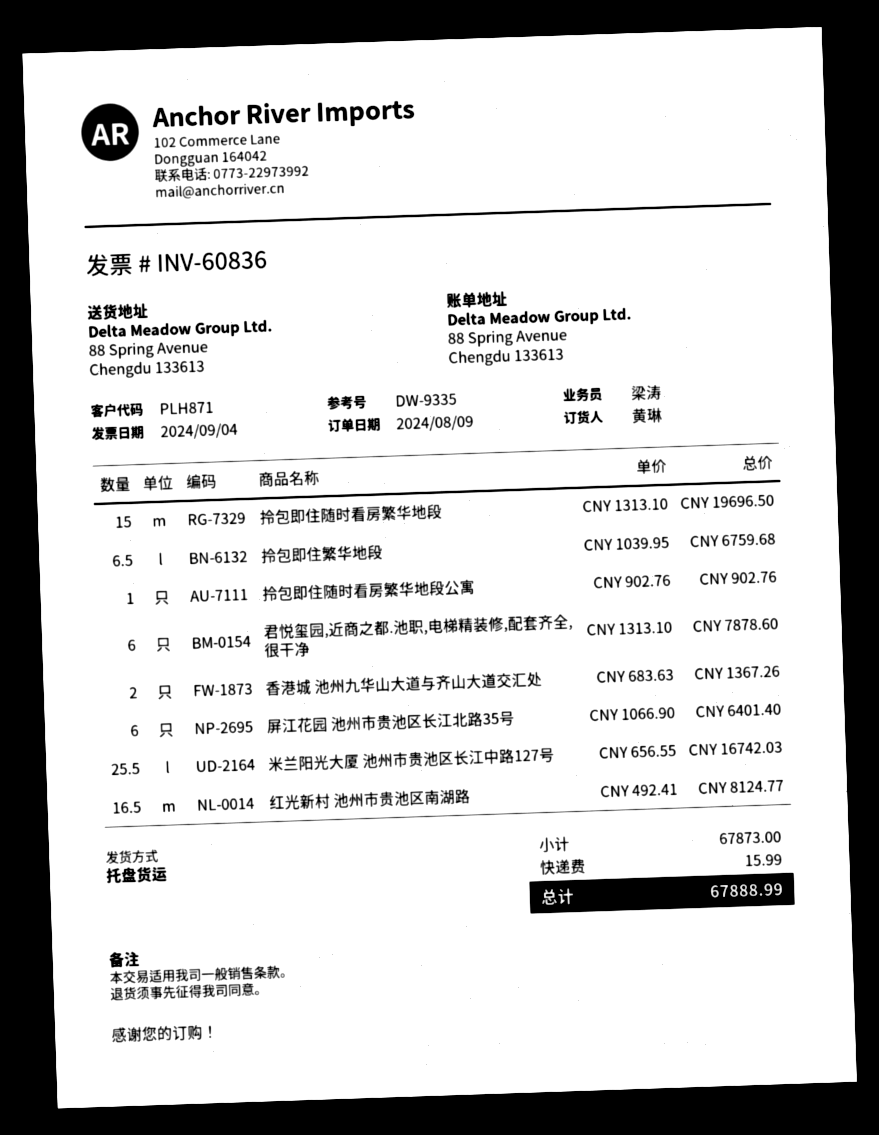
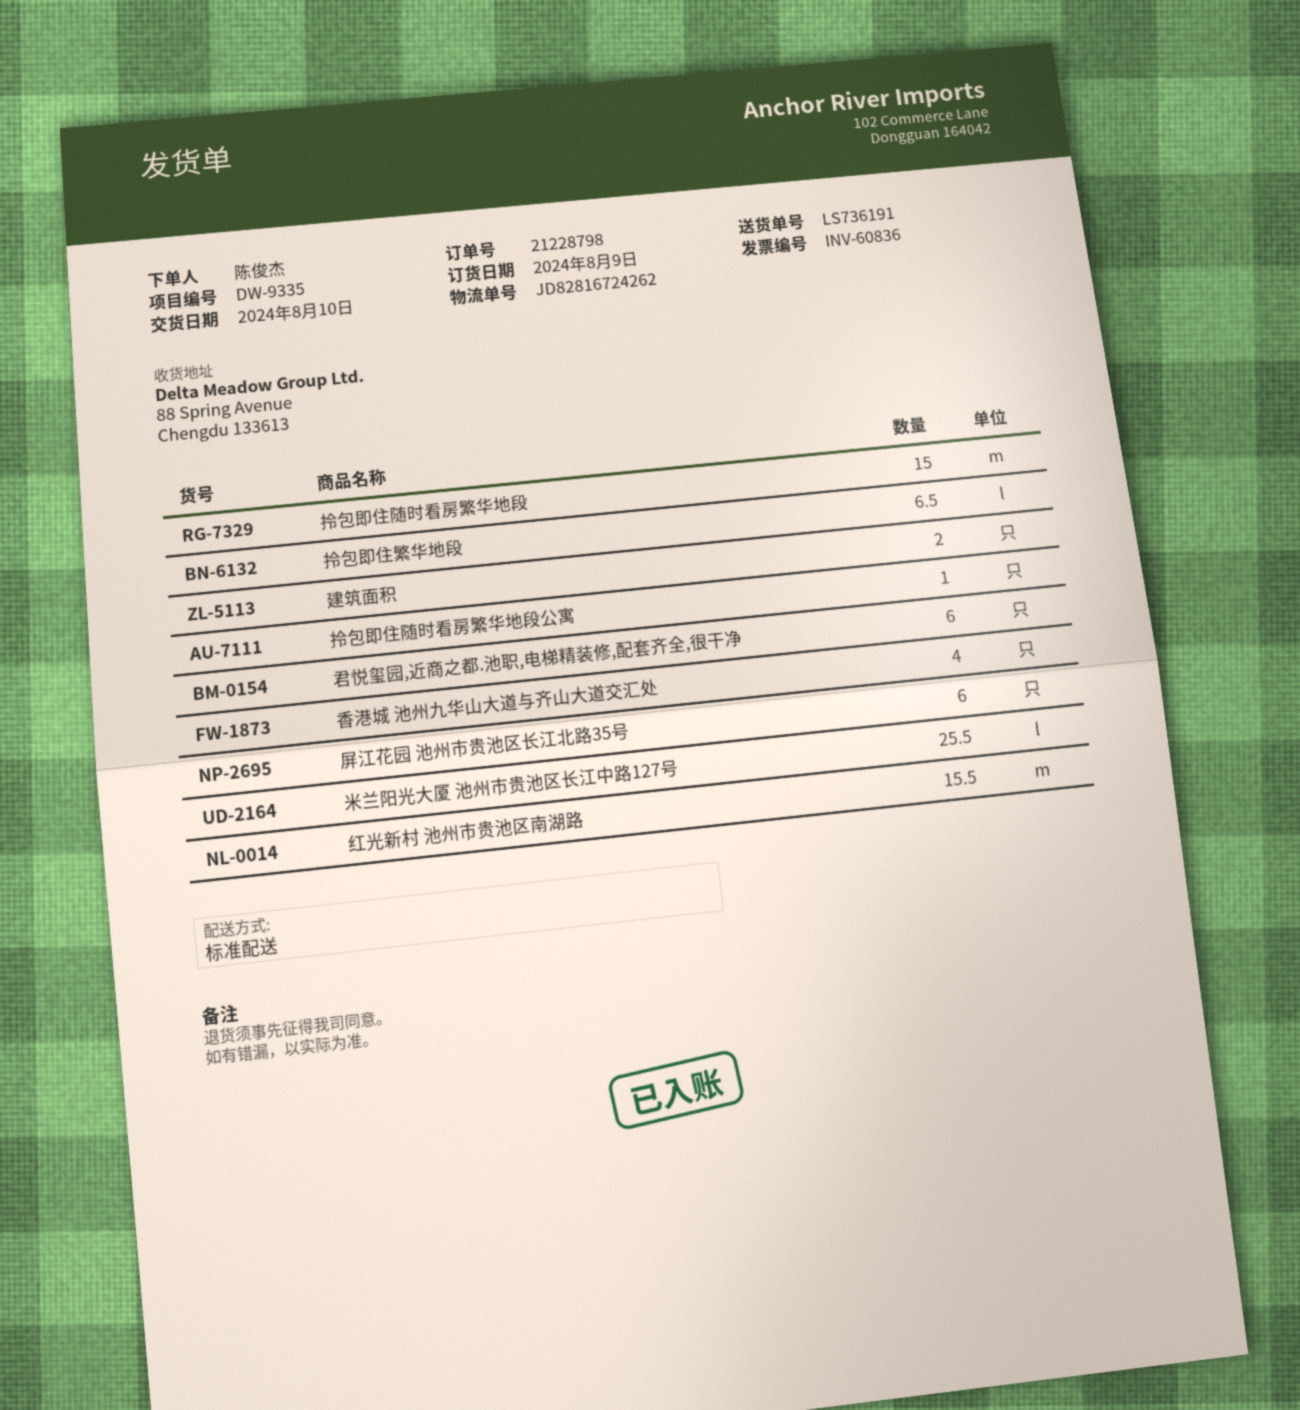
ordered by: 黄琳 -> 陈俊杰
shipping method: pallet freight -> standard
香港城 池州九华山大道与齐山大道交汇处: 2 -> 4
红光新村 池州市贵池区南湖路: 16.5 -> 15.5
建筑面积: none -> 2

